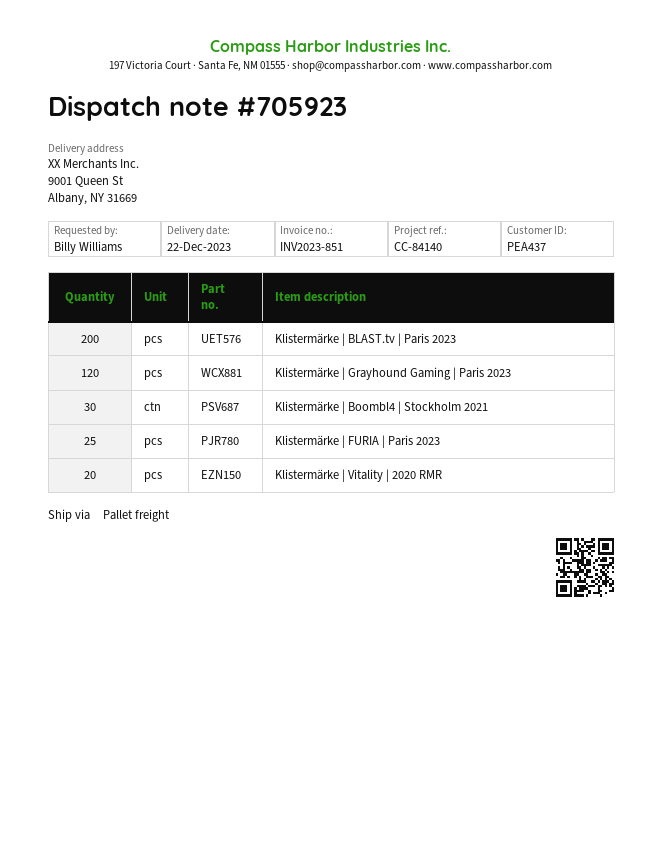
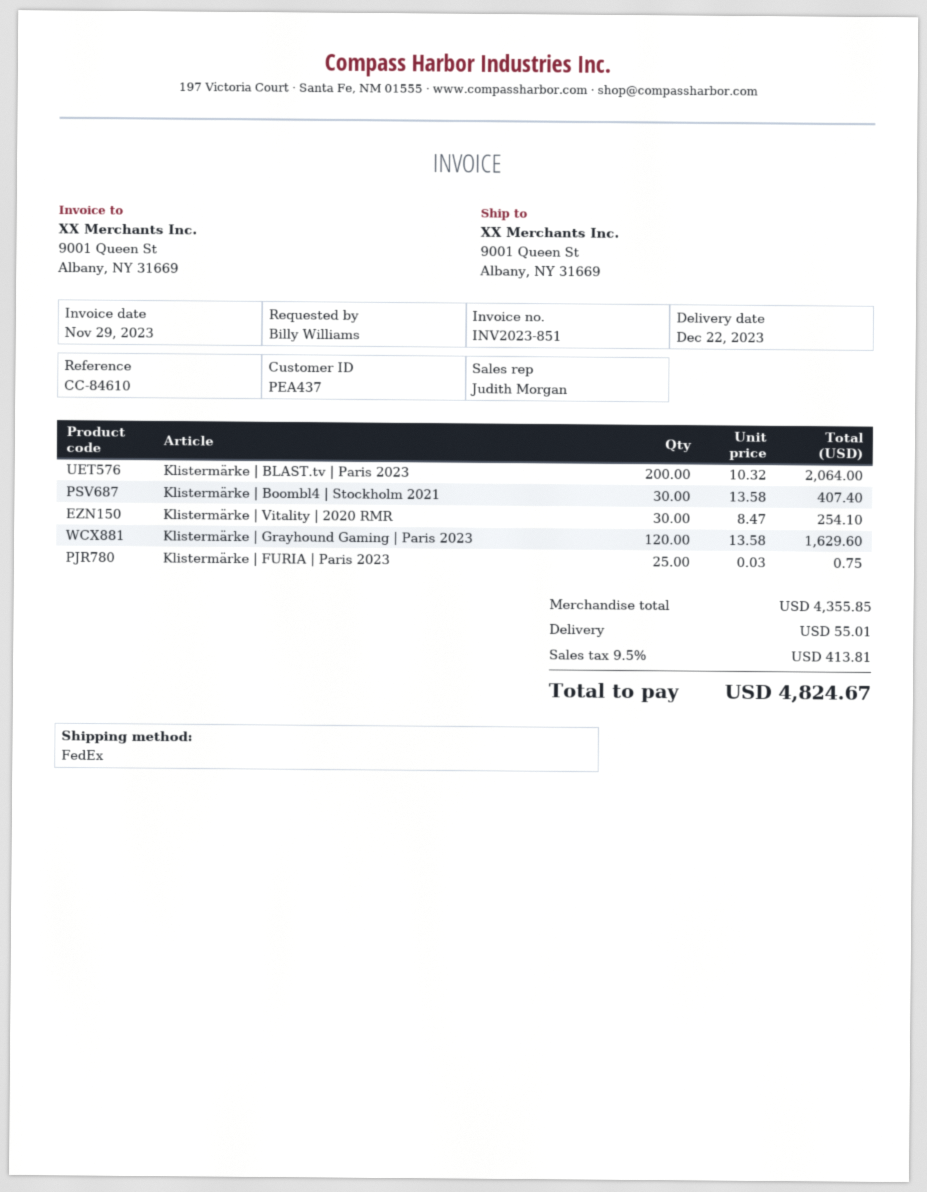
reference: CC-84140 -> CC-84610
shipping method: pallet freight -> FedEx
Klistermärke | Vitality | 2020 RMR: 20 -> 30

